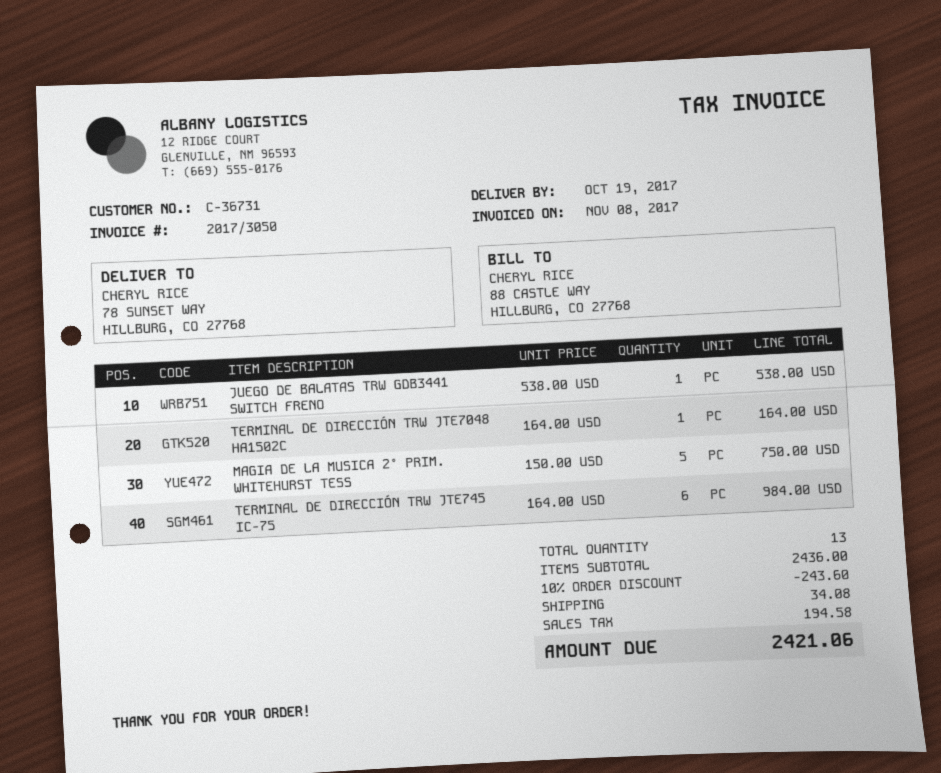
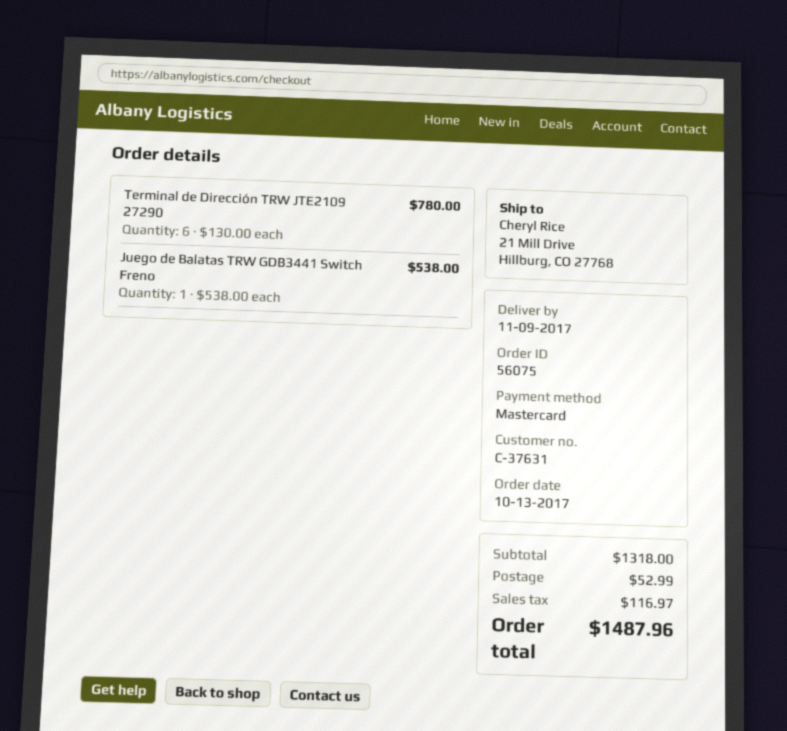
delivery date: 2017-10-19 -> 2017-11-09
customer number: C-36731 -> C-37631
ship to: 78 SUNSET WAY, HILLBURG, CO 27768 -> 21 Mill Drive, Hillburg, CO 27768
TERMINAL DE DIRECCIÓN TRW JTE7048 HA1502C: 1 x 164.00 = 164.00 -> none
MAGIA DE LA MUSICA 2° PRIM. WHITEHURST TESS: 5 x 150.00 = 750.00 -> none
TERMINAL DE DIRECCIÓN TRW JTE745 IC-75: 6 x 164.00 = 984.00 -> none
Terminal de Dirección TRW JTE2109 27290: none -> 6 x 130.00 = 780.00
subtotal: 2436.00 -> 1318.00
discount: 10% = 243.60 -> none
shipping: 34.08 -> 52.99
tax: 194.58 -> 116.97
total: 2421.06 -> 1487.96

